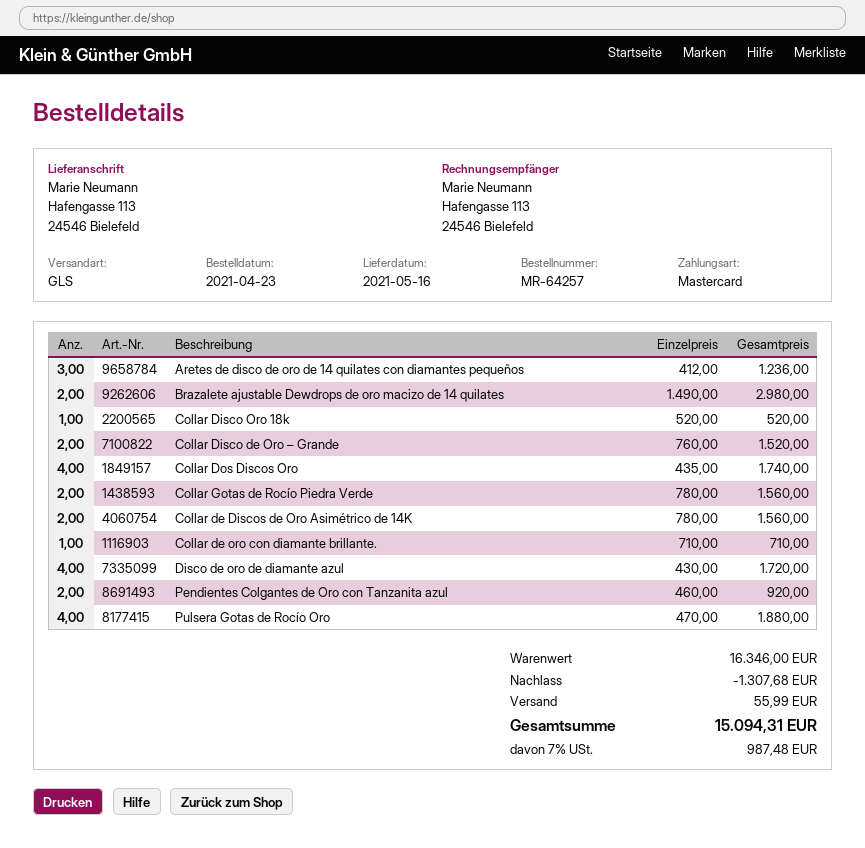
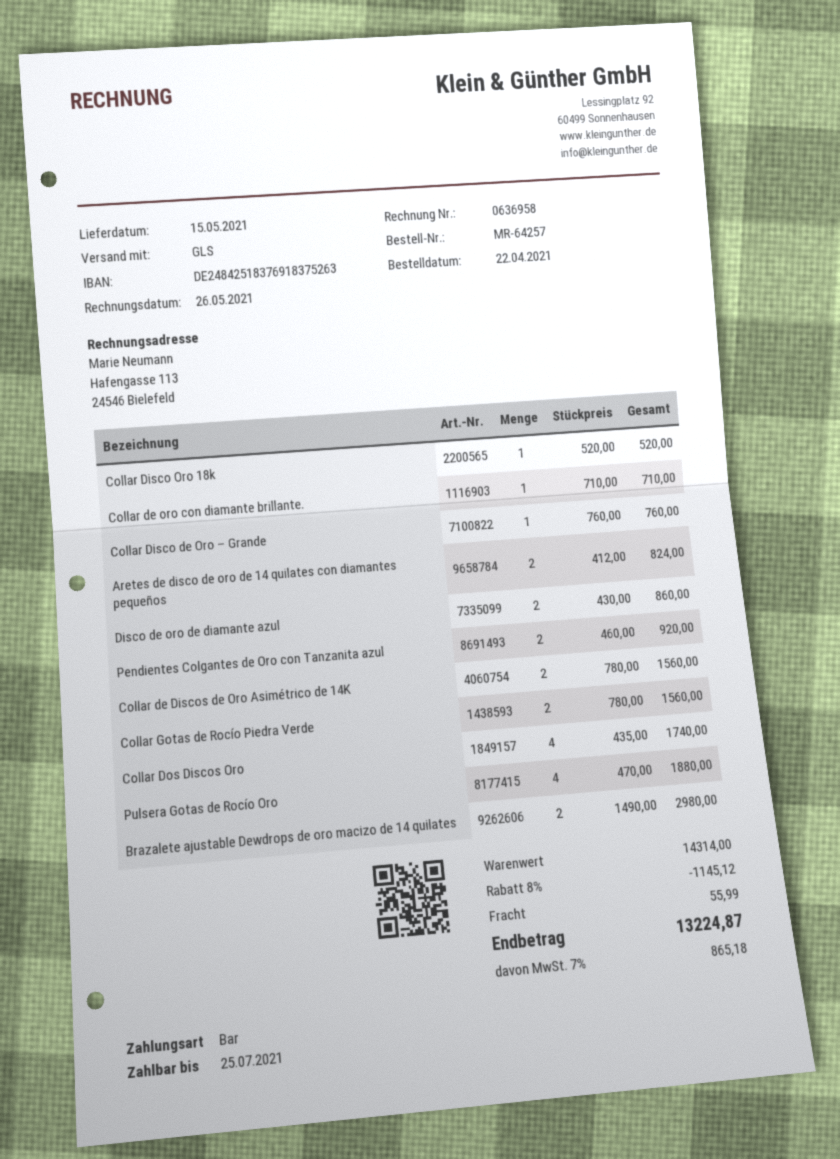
order date: 2021-04-23 -> 2021-04-22
delivery date: 2021-05-16 -> 2021-05-15
payment method: Mastercard -> cash
Aretes de disco de oro de 14 quilates con diamantes pequeños: 3 x 412.00 = 1236.00 -> 2 x 412.00 = 824.00
Collar Disco de Oro – Grande: 2 x 760.00 = 1520.00 -> 1 x 760.00 = 760.00
Disco de oro de diamante azul: 4 x 430.00 = 1720.00 -> 2 x 430.00 = 860.00
subtotal: 16346.00 -> 14314.00
discount: 1307.68 -> 1145.12
tax: 7% = 987.48 -> 7% = 865.18
total: 15094.31 -> 13224.87

